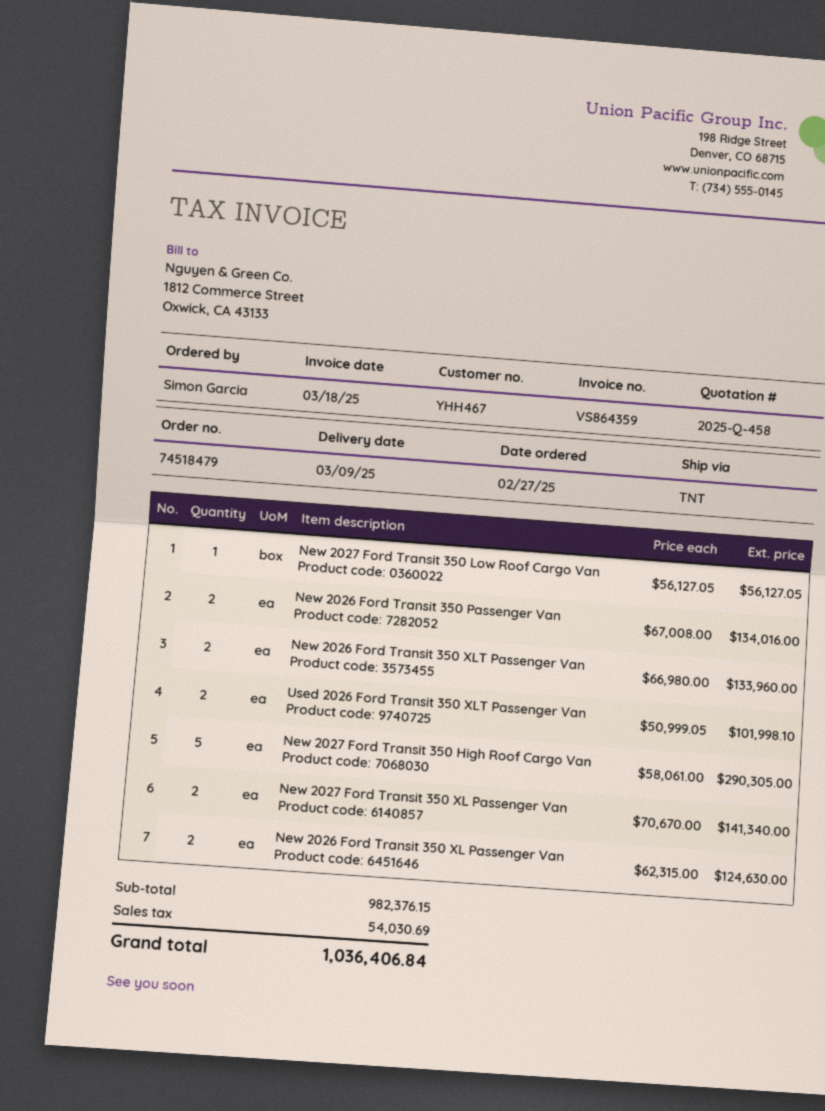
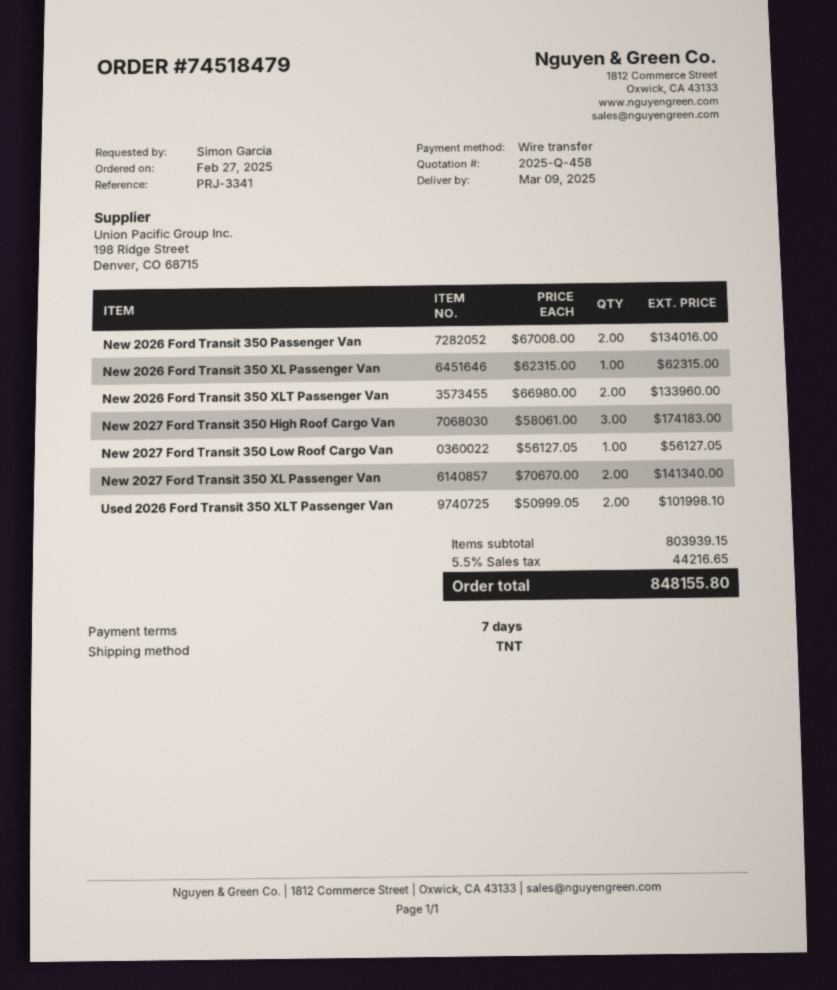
New 2027 Ford Transit 350 High Roof Cargo Van: 5 x 58061.00 = 290305.00 -> 3 x 58061.00 = 174183.00
New 2026 Ford Transit 350 XL Passenger Van: 2 x 62315.00 = 124630.00 -> 1 x 62315.00 = 62315.00
subtotal: 982376.15 -> 803939.15
tax: 54030.69 -> 44216.65
total: 1036406.84 -> 848155.80

